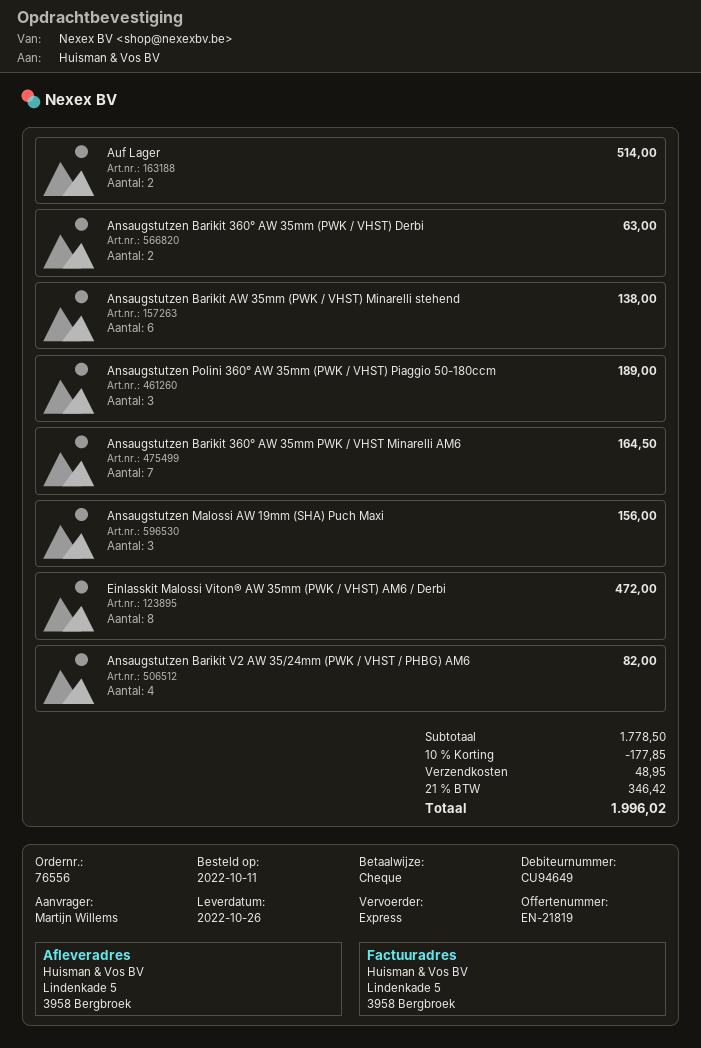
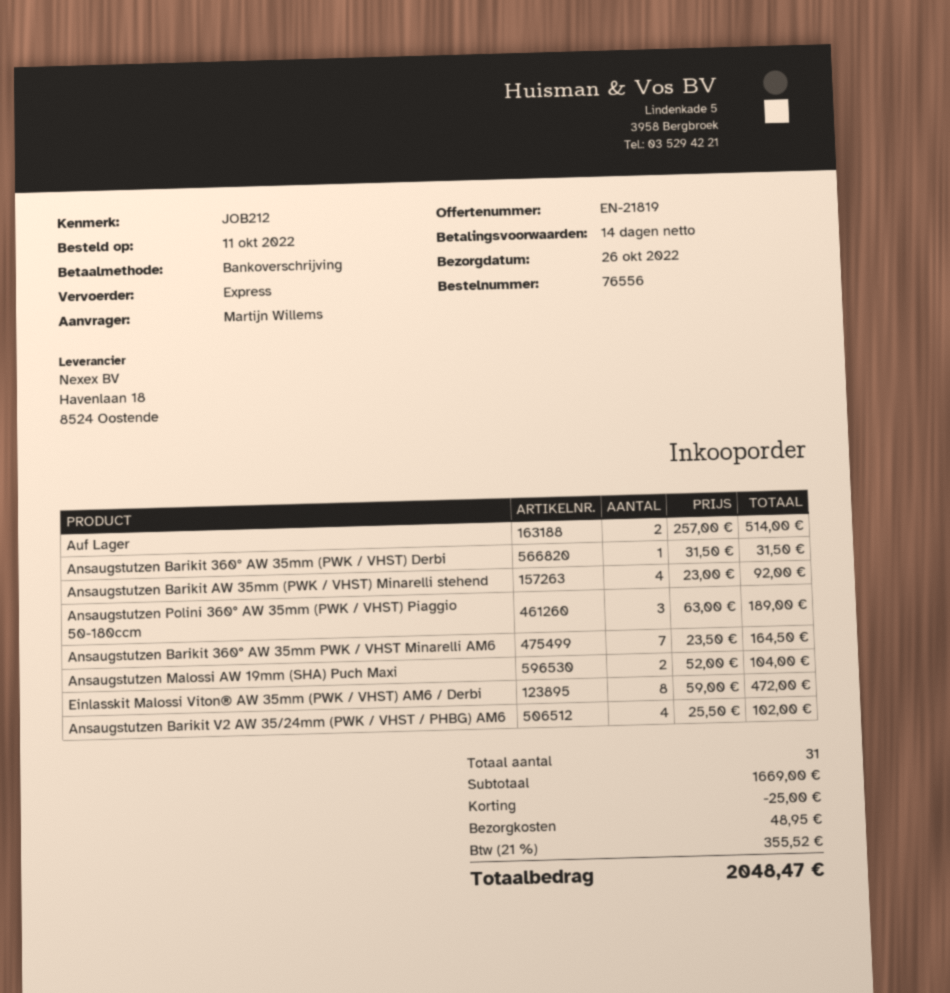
payment method: cheque -> bank transfer
Ansaugstutzen Barikit 360° AW 35mm (PWK / VHST) Derbi: 2 for 63.00 -> 1 for 31.50
Ansaugstutzen Barikit AW 35mm (PWK / VHST) Minarelli stehend: 6 for 138.00 -> 4 for 92.00
Ansaugstutzen Malossi AW 19mm (SHA) Puch Maxi: 3 for 156.00 -> 2 for 104.00
Ansaugstutzen Barikit V2 AW 35/24mm (PWK / VHST / PHBG) AM6: 4 for 82.00 -> 4 for 102.00
subtotal: 1778.50 -> 1669.00
discount: 177.85 -> 25.00
tax: 21% = 346.42 -> 21% = 355.52
total: 1996.02 -> 2048.47

